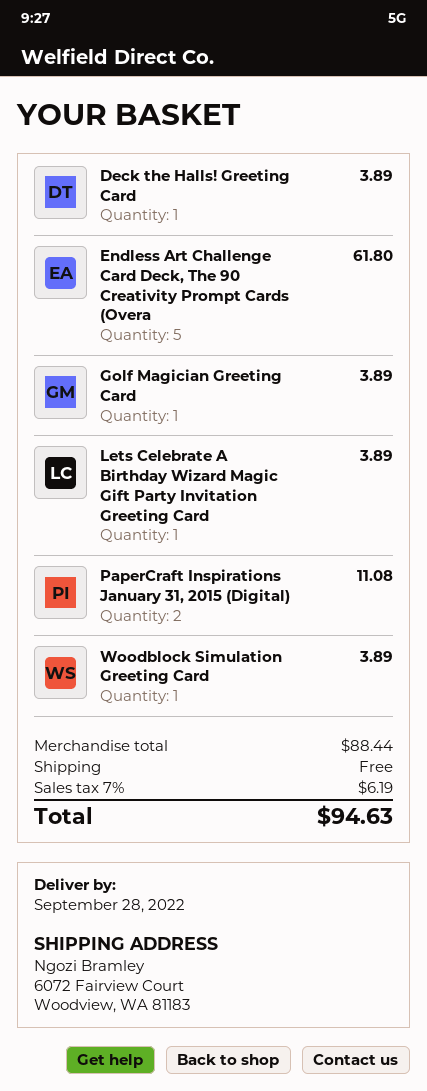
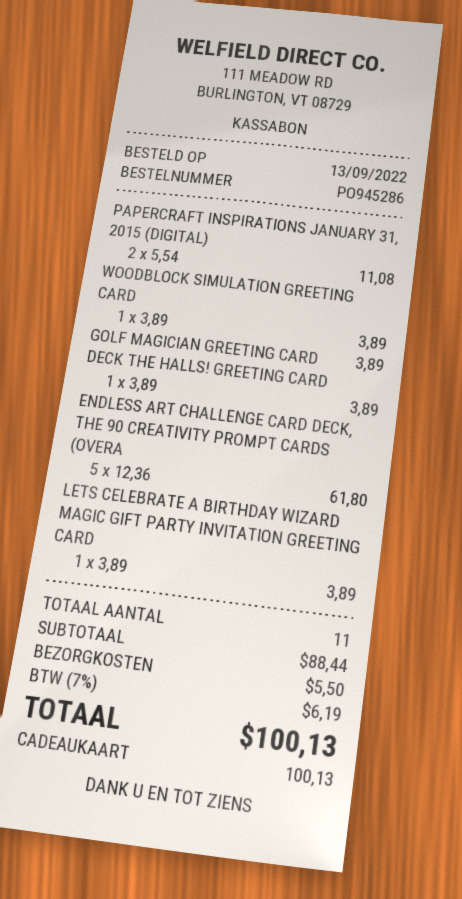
shipping: 0.00 -> 5.50
total: 94.63 -> 100.13

